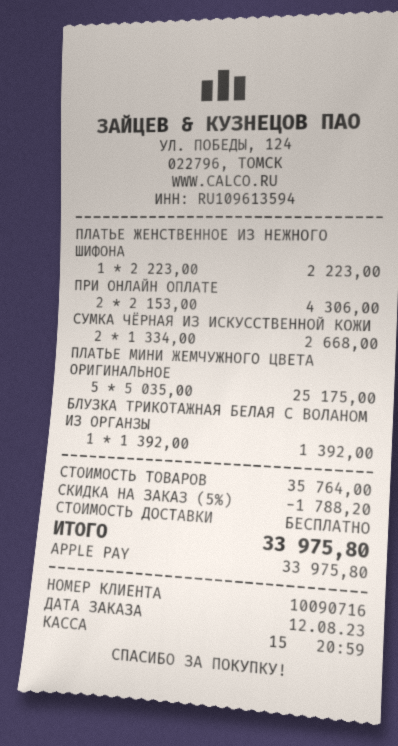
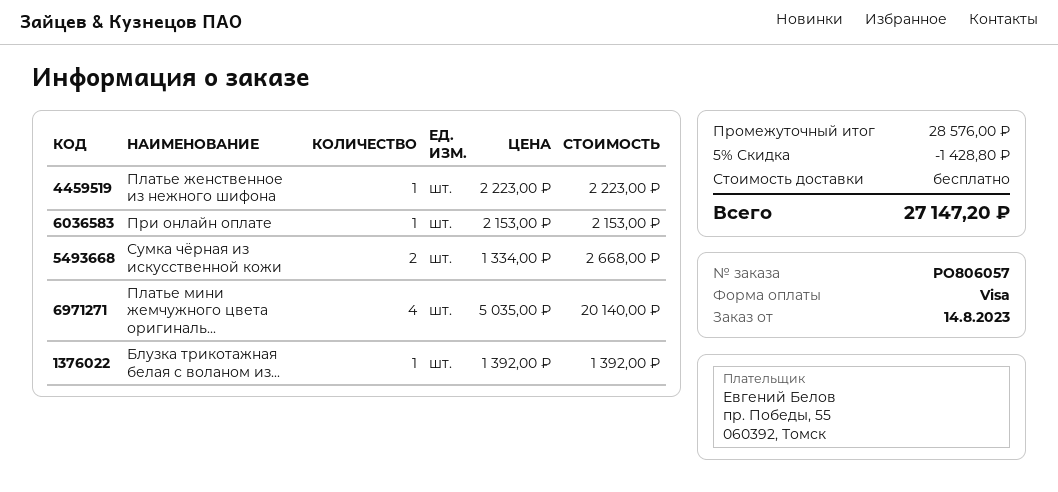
order date: 2023-08-12 -> 2023-08-14
payment method: Apple Pay -> Visa
ПРИ ОНЛАЙН ОПЛАТЕ: 2 x 2153.00 = 4306.00 -> 1 x 2153.00 = 2153.00
ПЛАТЬЕ МИНИ ЖЕМЧУЖНОГО ЦВЕТА ОРИГИНАЛЬНОЕ: 5 x 5035.00 = 25175.00 -> 4 x 5035.00 = 20140.00
subtotal: 35764.00 -> 28576.00
discount: 5% = 1788.20 -> 5% = 1428.80
total: 33975.80 -> 27147.20

